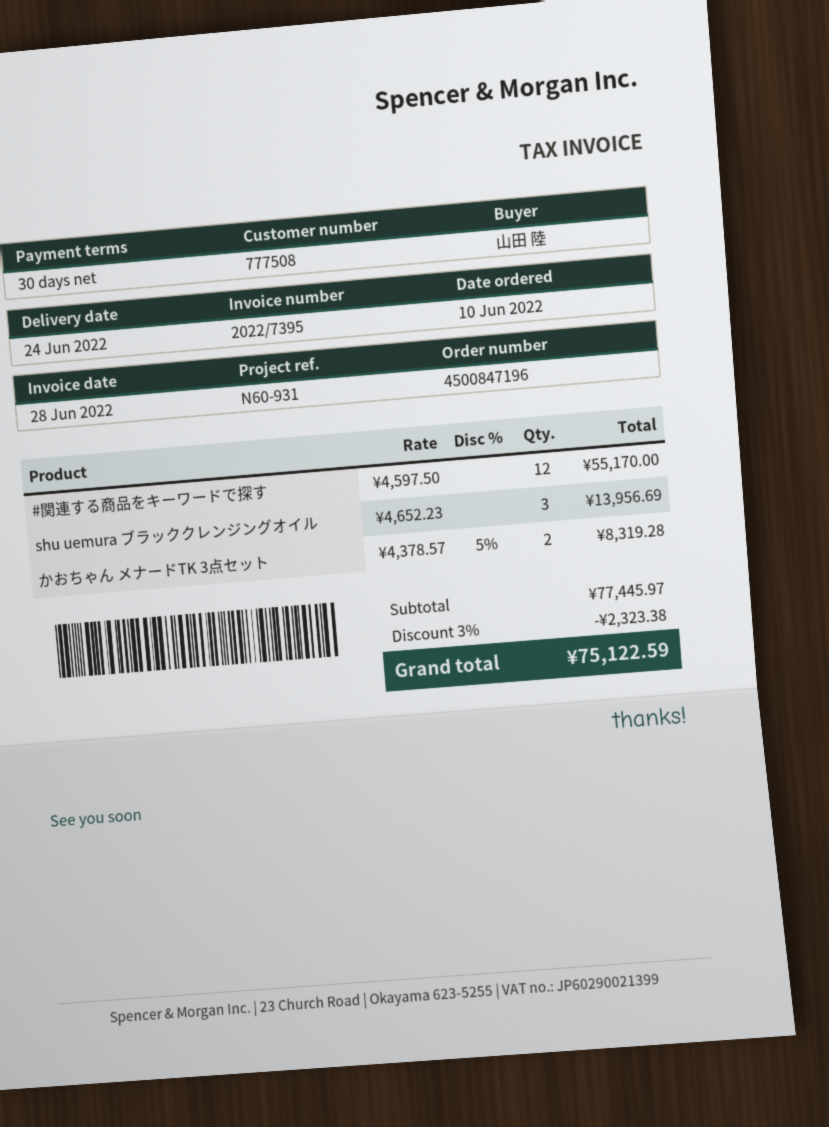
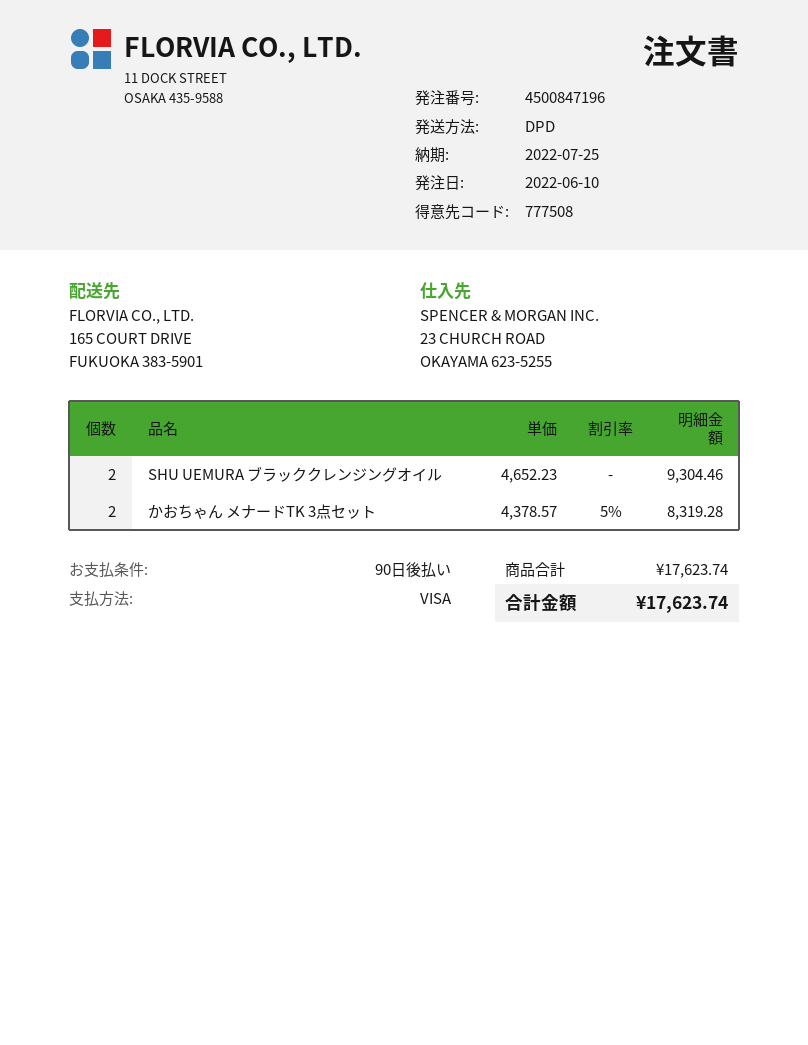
delivery date: 2022-06-24 -> 2022-07-25
payment terms: 30 days -> 90 days
#関連する商品をキーワードで探す: 12 x 4597.50 = 55170.00 -> none
shu uemura ブラッククレンジングオイル: 3 x 4652.23 = 13956.69 -> 2 x 4652.23 = 9304.46
subtotal: 77445.97 -> 17623.74
discount: 3% = 2323.38 -> none
total: 75122.59 -> 17623.74

